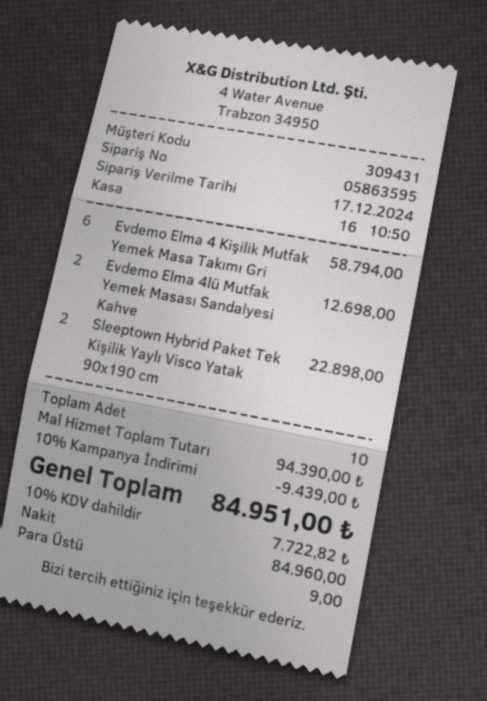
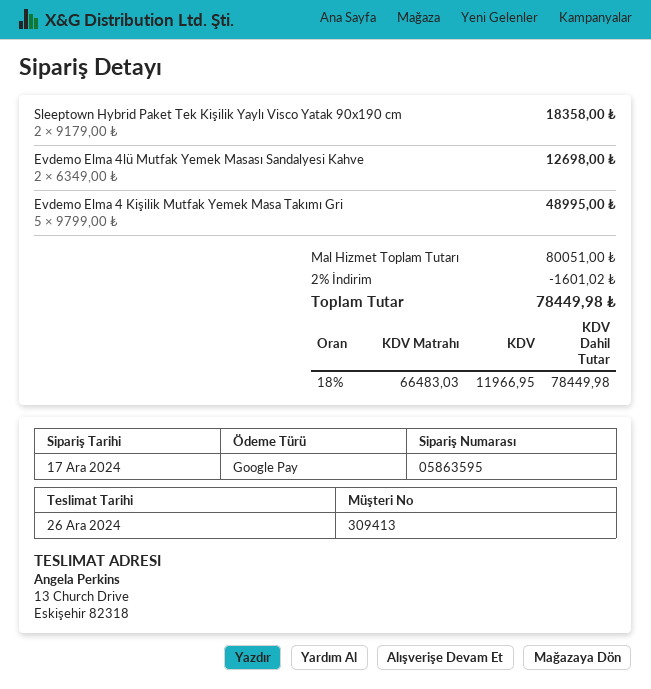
customer number: 309431 -> 309413
payment method: cash -> Google Pay
Evdemo Elma 4 Kişilik Mutfak Yemek Masa Takımı Gri: 6 for 58794.00 -> 5 for 48995.00
Sleeptown Hybrid Paket Tek Kişilik Yaylı Visco Yatak 90x190 cm: 2 for 22898.00 -> 2 for 18358.00
subtotal: 94390.00 -> 80051.00
discount: 10% = 9439.00 -> 2% = 1601.02
tax: 10% = 7722.82 -> 18% = 11966.95
total: 84951.00 -> 78449.98

